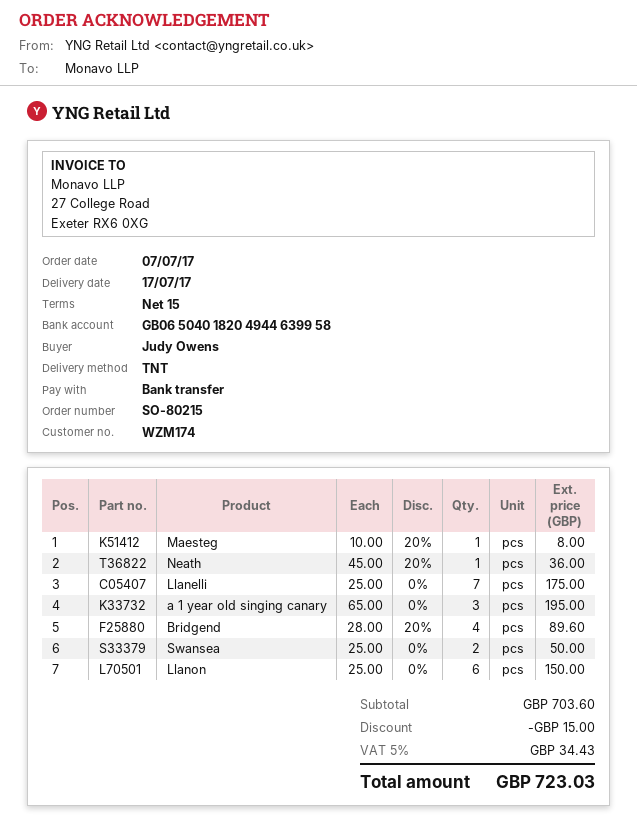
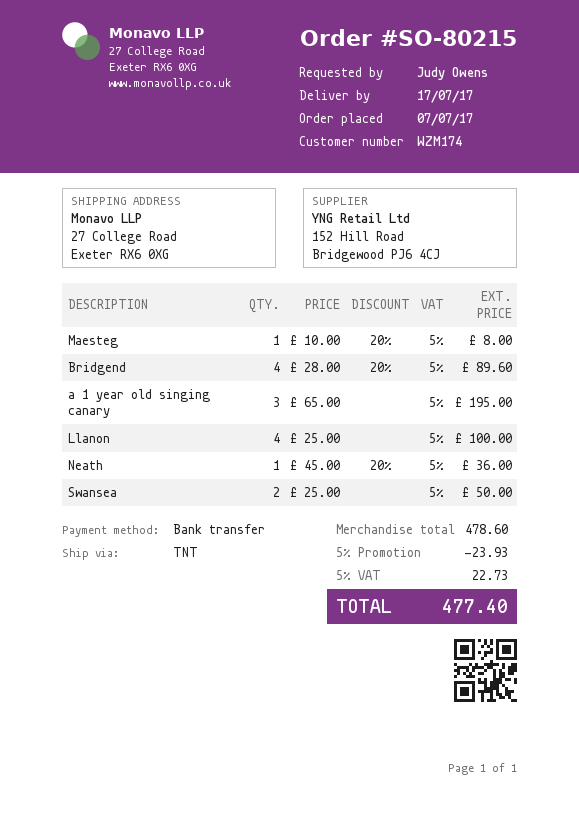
Llanelli: 7 x 25.00 = 175.00 -> none
Llanon: 6 x 25.00 = 150.00 -> 4 x 25.00 = 100.00
subtotal: 703.60 -> 478.60
discount: 15.00 -> 23.93
tax: 5% = 34.43 -> 5% = 22.73
total: 723.03 -> 477.40

